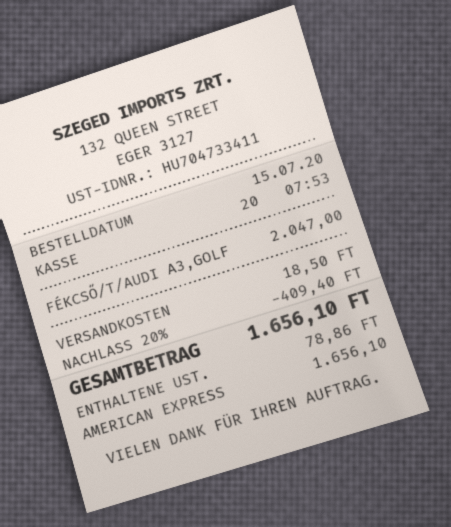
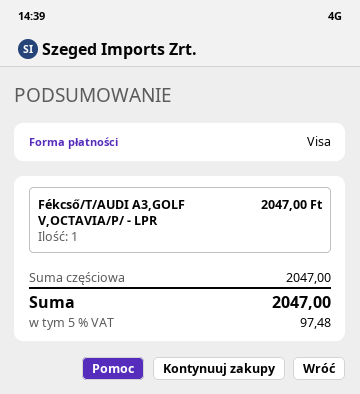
payment method: American Express -> Visa
discount: 20% = 409.40 -> none
shipping: 18.50 -> none
tax: 78.86 -> 97.48
total: 1656.10 -> 2047.00

